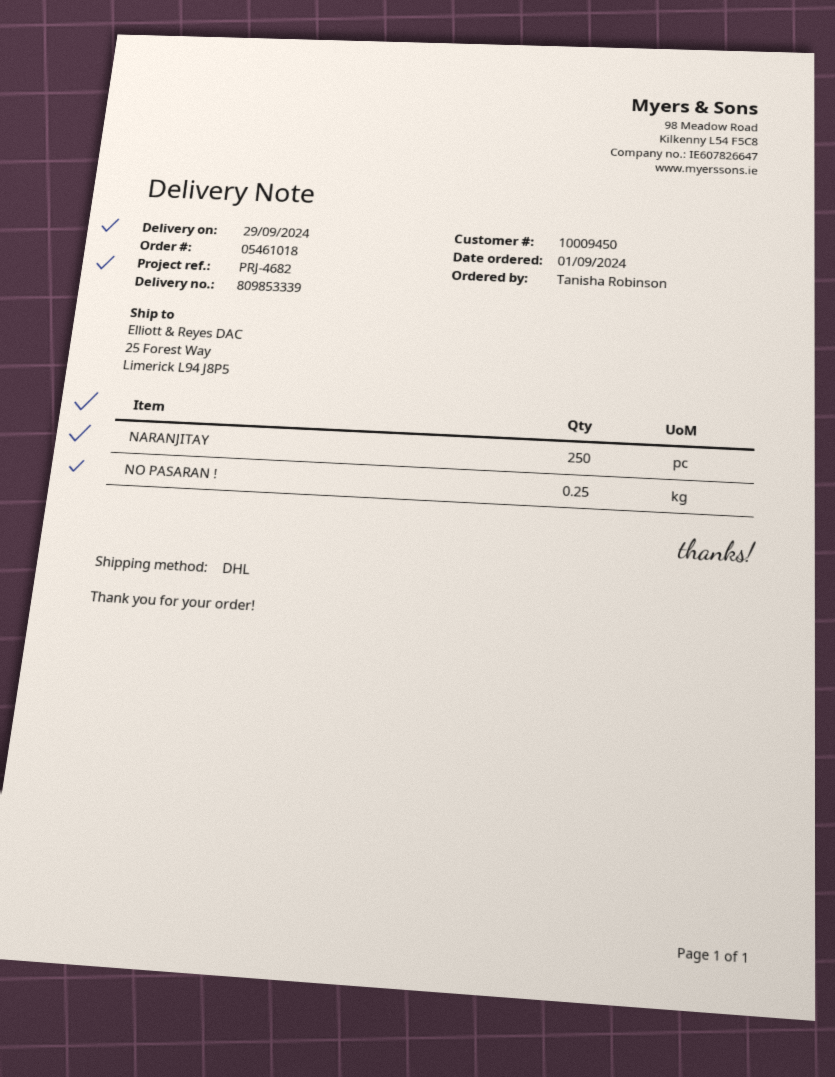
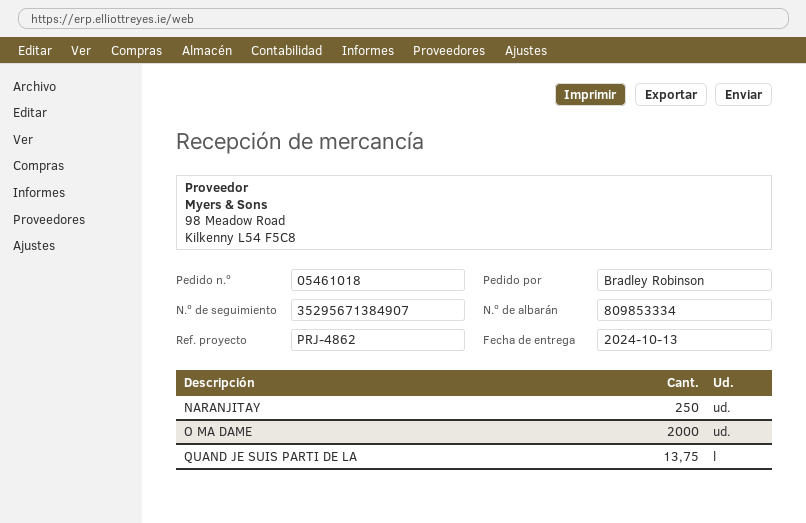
delivery note number: 809853339 -> 809853334
delivery date: 2024-09-29 -> 2024-10-13
reference: PRJ-4682 -> PRJ-4862
ordered by: Tanisha Robinson -> Bradley Robinson
NO PASARAN !: 0.25 -> none
O MA DAME: none -> 2000
QUAND JE SUIS PARTI DE LA: none -> 13.75

